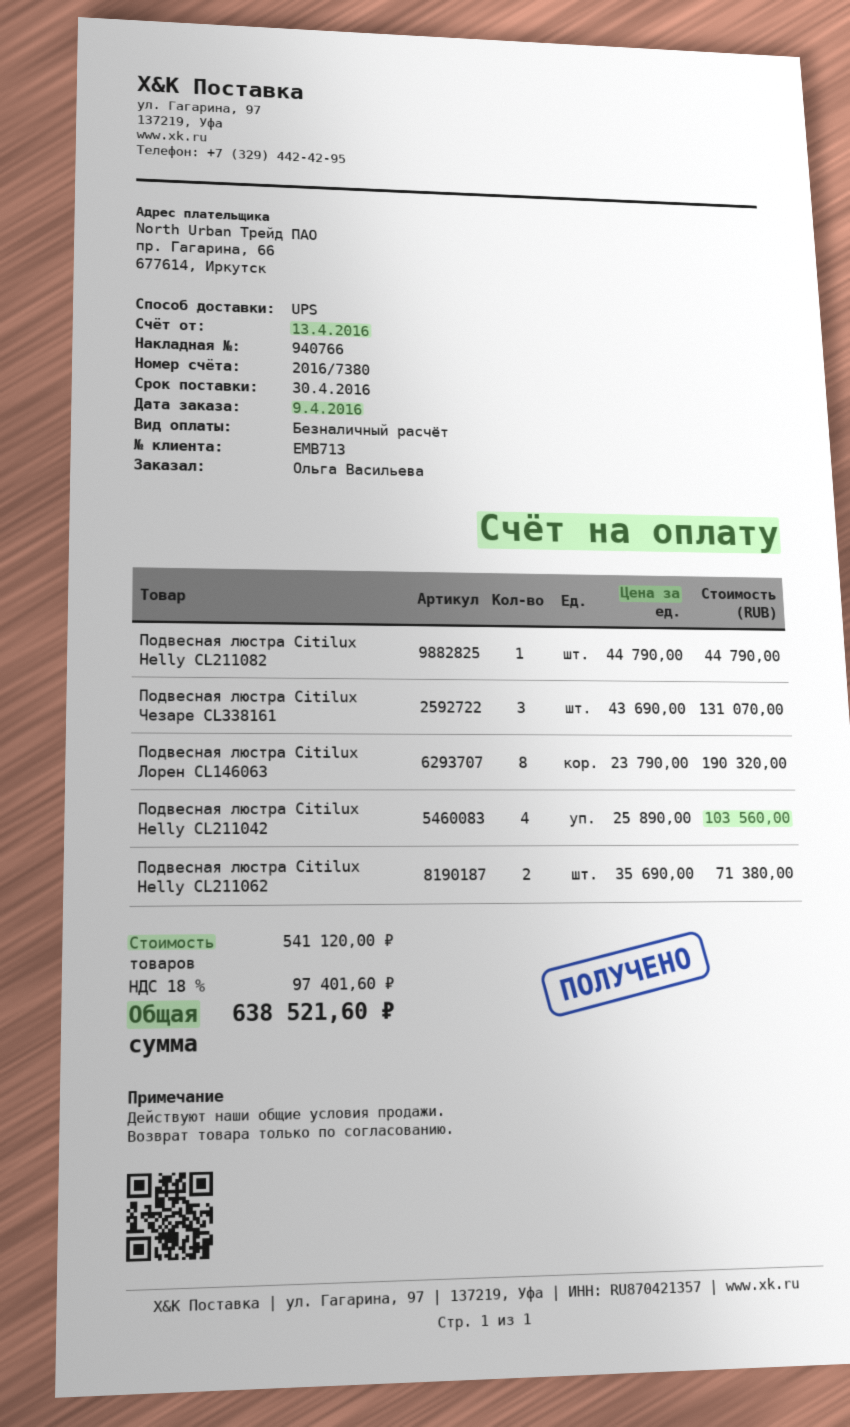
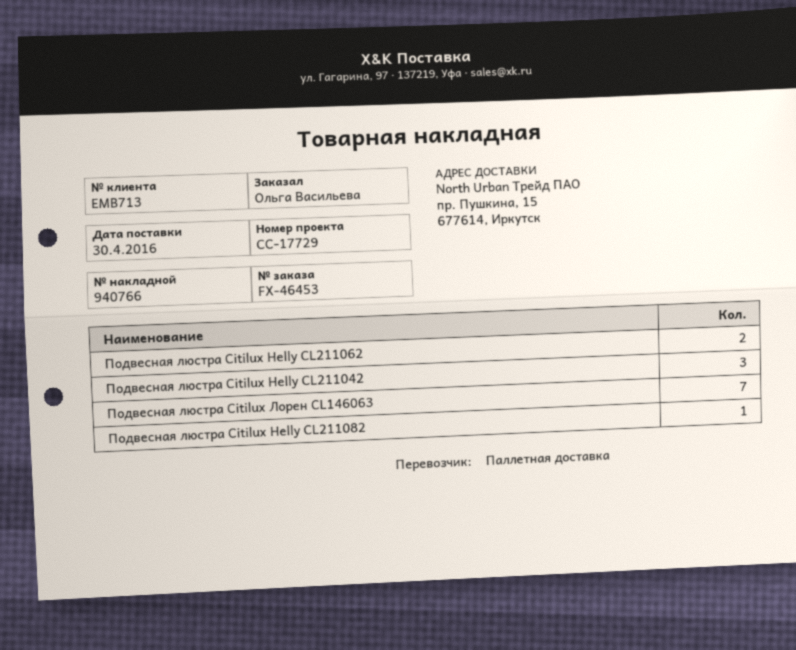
shipping method: UPS -> pallet freight
Подвесная люстра Citilux Чезаре CL338161: 3 -> none
Подвесная люстра Citilux Лорен CL146063: 8 -> 7
Подвесная люстра Citilux Helly CL211042: 4 -> 3

